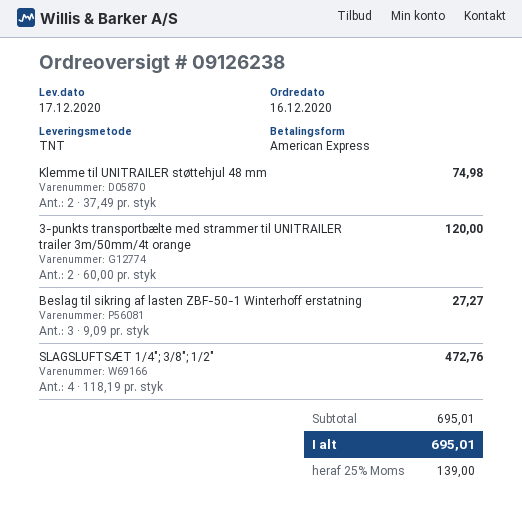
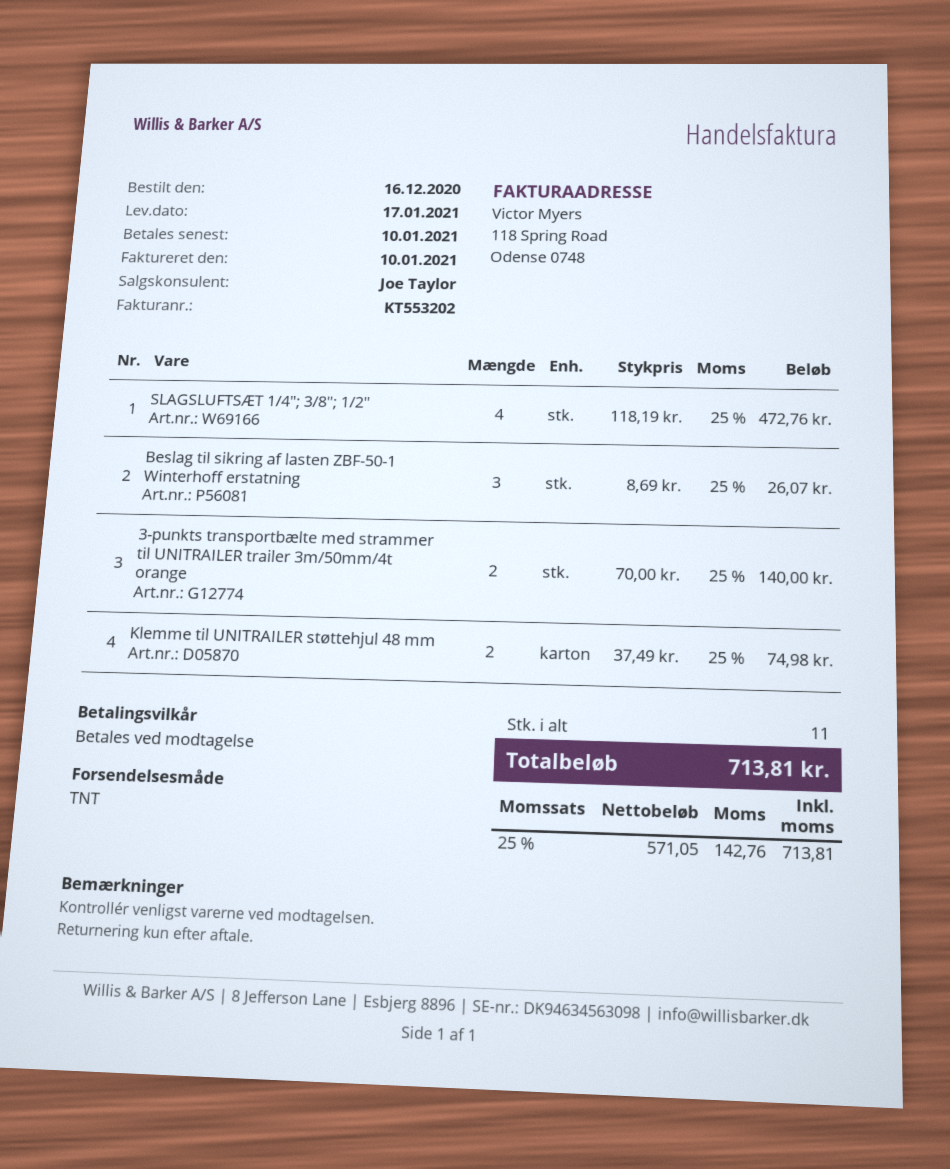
delivery date: 2020-12-17 -> 2021-01-17
3-punkts transportbælte med strammer til UNITRAILER trailer 3m/50mm/4t orange: 2 x 60.00 = 120.00 -> 2 x 70.00 = 140.00
Beslag til sikring af lasten ZBF-50-1 Winterhoff erstatning: 3 x 9.09 = 27.27 -> 3 x 8.69 = 26.07
tax: 25% = 139.00 -> 25% = 142.76
total: 695.01 -> 713.81

